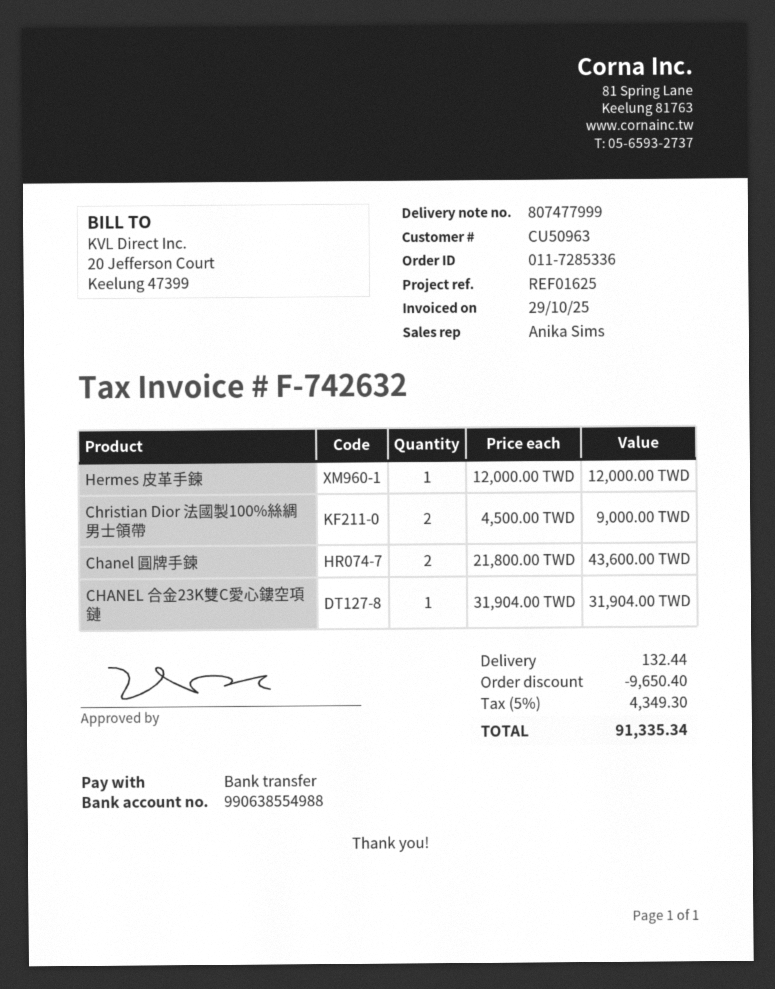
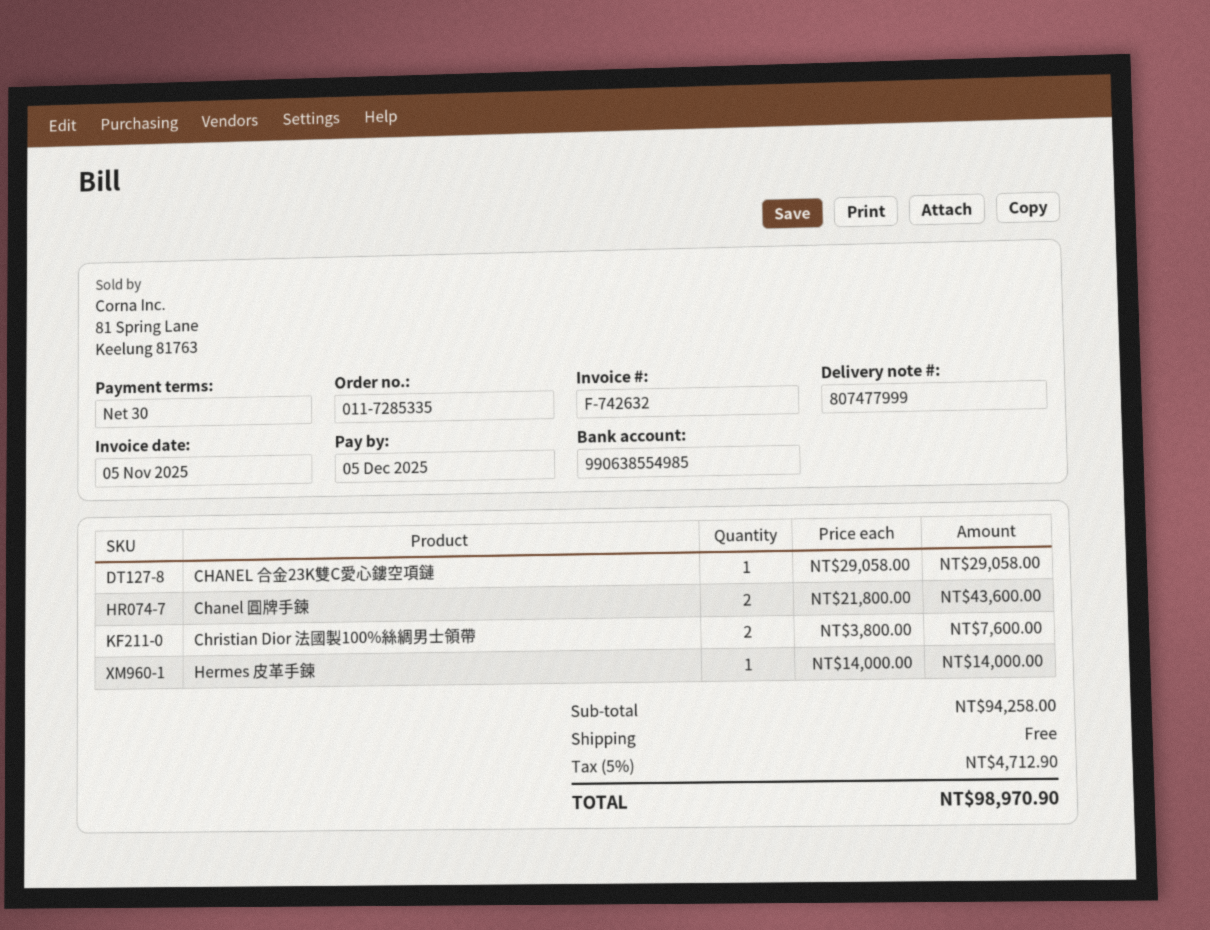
order number: 011-7285336 -> 011-7285335
invoice date: 2025-10-29 -> 2025-11-05
bank account: 990638554988 -> 990638554985
Hermes 皮革手鍊: 1 x 12000.00 = 12000.00 -> 1 x 14000.00 = 14000.00
Christian Dior 法國製100%絲綢男士領帶: 2 x 4500.00 = 9000.00 -> 2 x 3800.00 = 7600.00
CHANEL 合金23K雙C愛心鏤空項鏈: 1 x 31904.00 = 31904.00 -> 1 x 29058.00 = 29058.00
discount: 9650.40 -> none
shipping: 132.44 -> 0.00
tax: 5% = 4349.30 -> 5% = 4712.90
total: 91335.34 -> 98970.90

